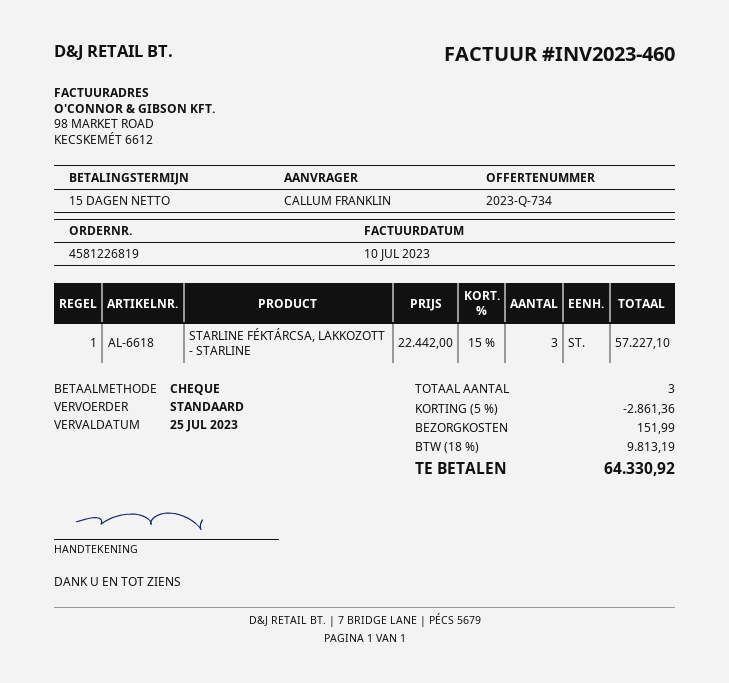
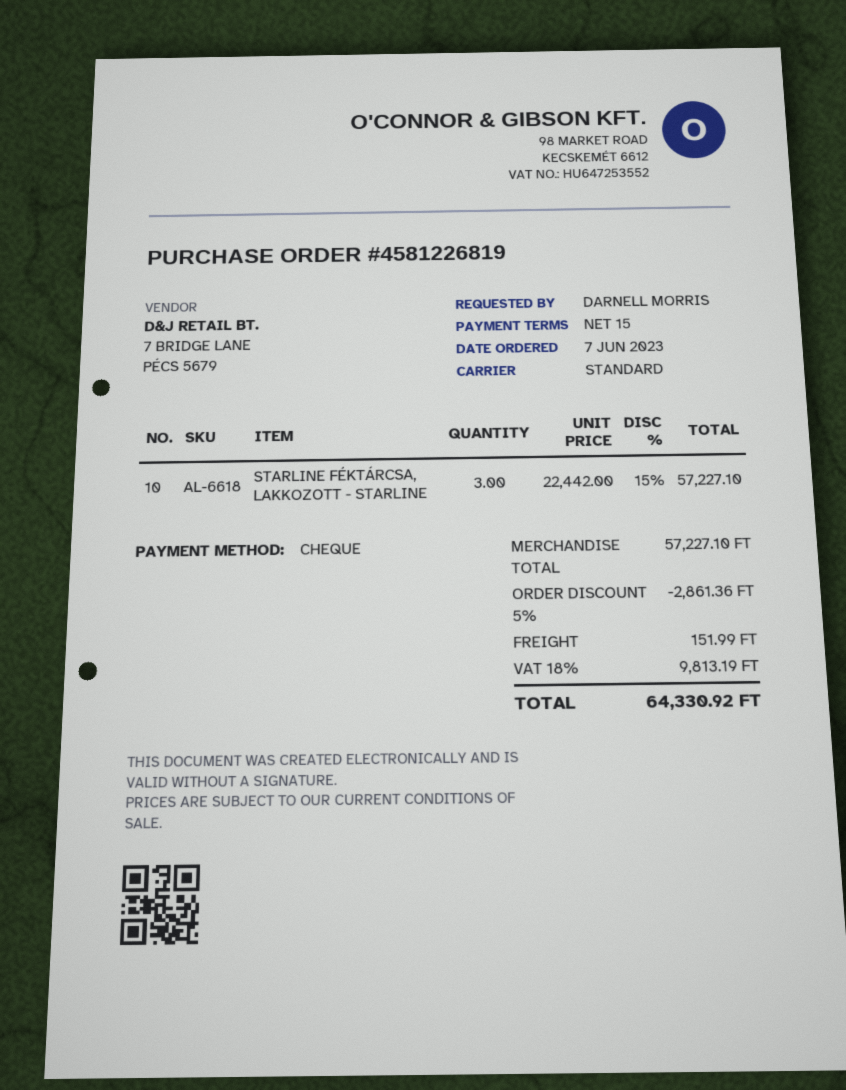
ordered by: CALLUM FRANKLIN -> DARNELL MORRIS

